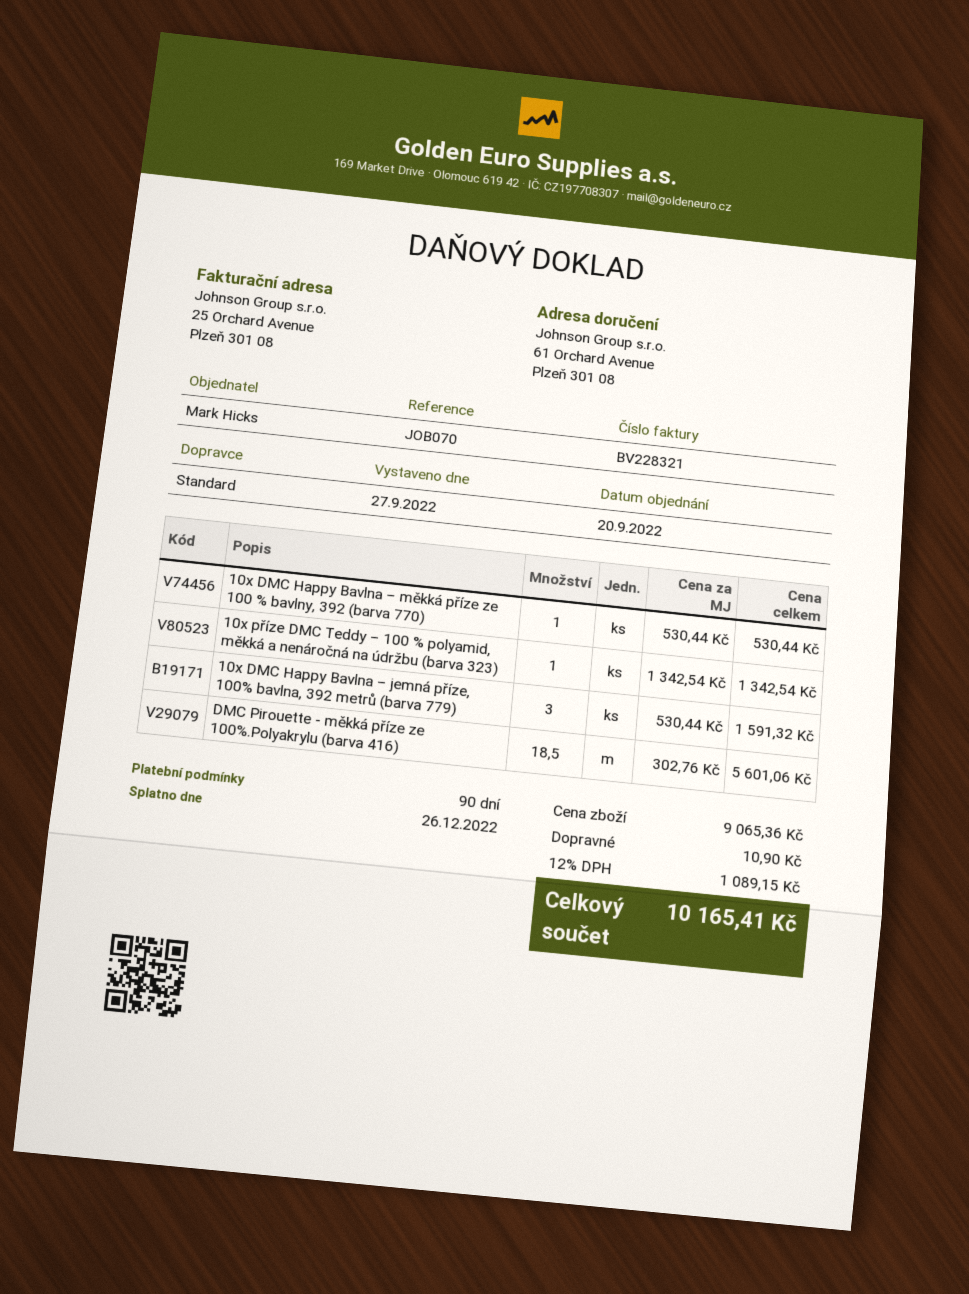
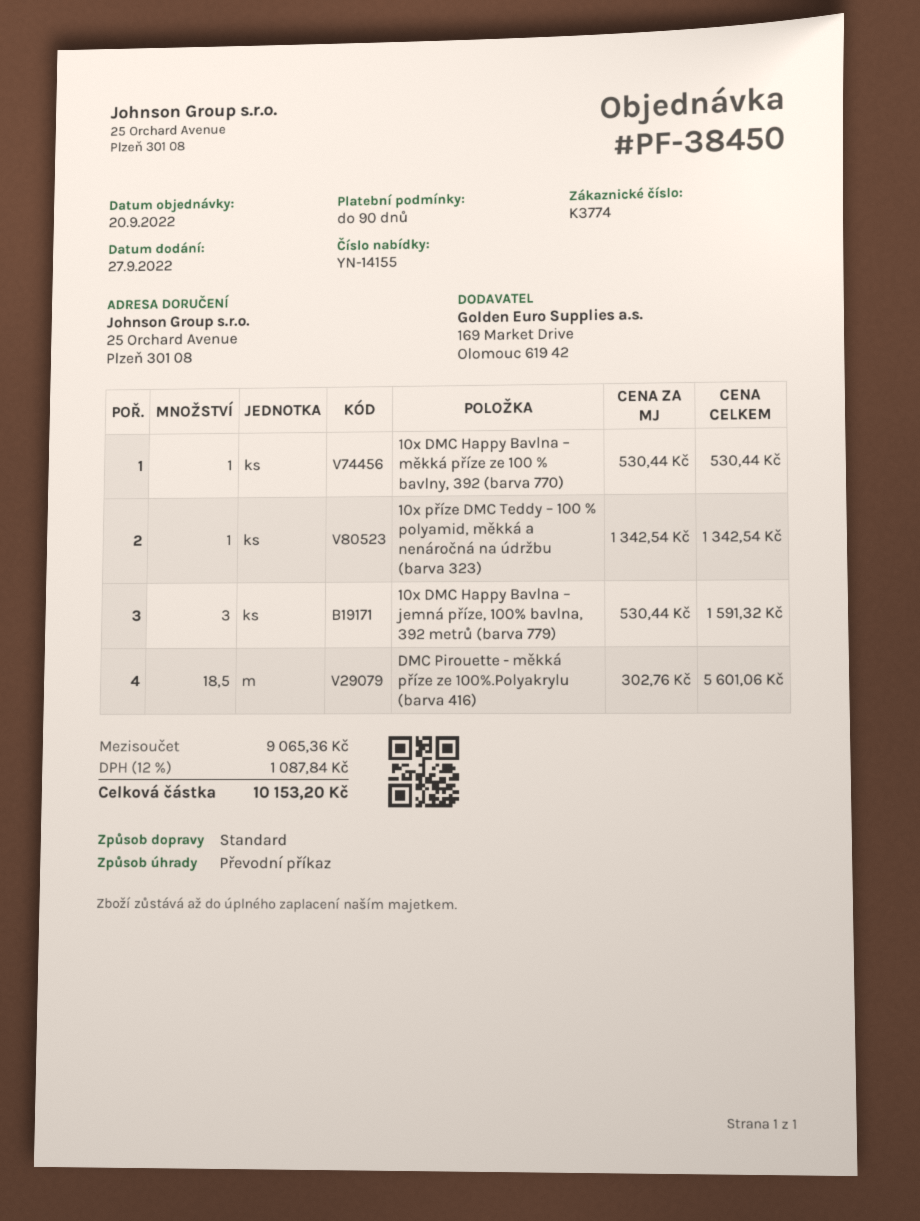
ship to: 61 Orchard Avenue, Plzeň 301 08 -> 25 Orchard Avenue, Plzeň 301 08
shipping: 10.90 -> none
tax: 12% = 1089.15 -> 12% = 1087.84
total: 10165.41 -> 10153.20

